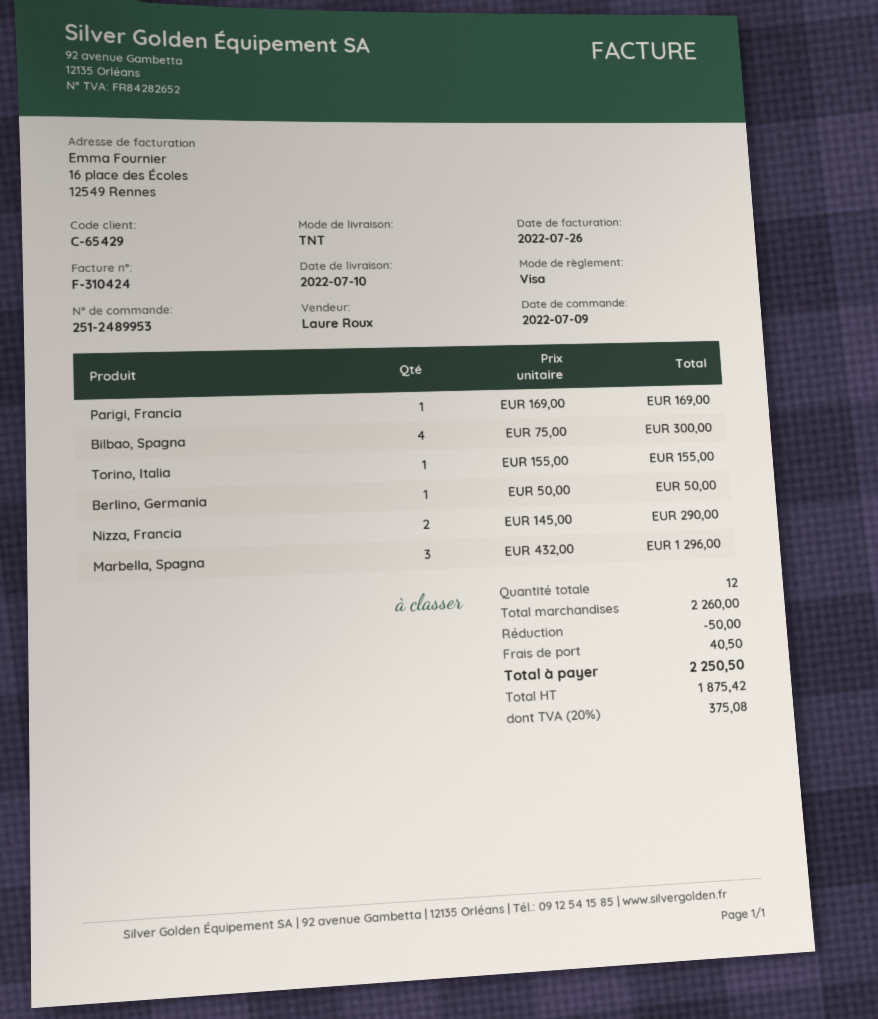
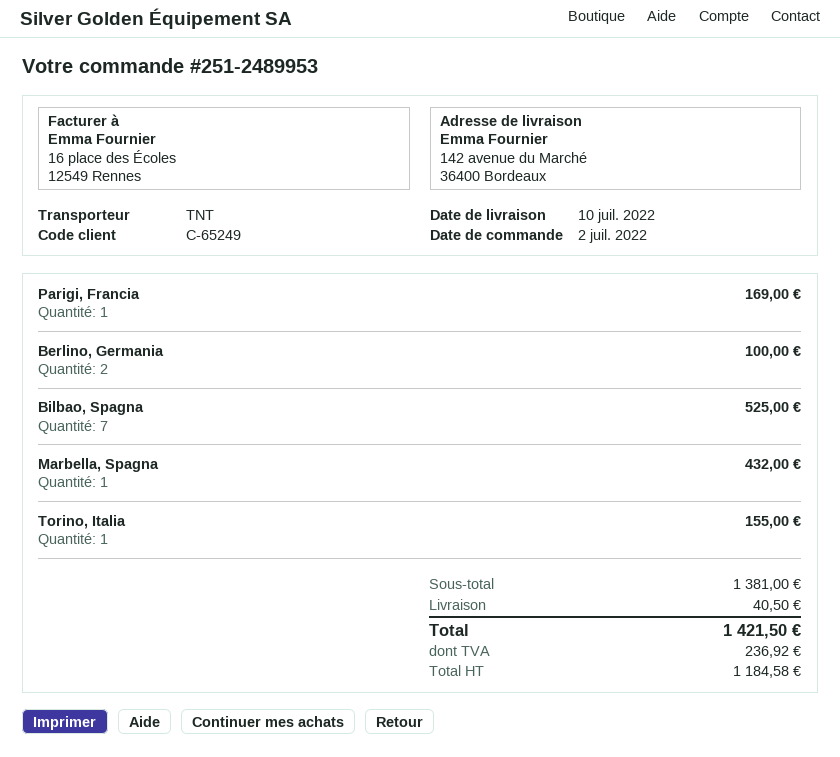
order date: 2022-07-09 -> 2022-07-02
customer number: C-65429 -> C-65249
Bilbao, Spagna: 4 for 300.00 -> 7 for 525.00
Berlino, Germania: 1 for 50.00 -> 2 for 100.00
Nizza, Francia: 2 for 290.00 -> none
Marbella, Spagna: 3 for 1296.00 -> 1 for 432.00
subtotal: 2260.00 -> 1381.00
discount: 50.00 -> none
net: 1875.42 -> 1184.58
tax: 375.08 -> 236.92
total: 2250.50 -> 1421.50

